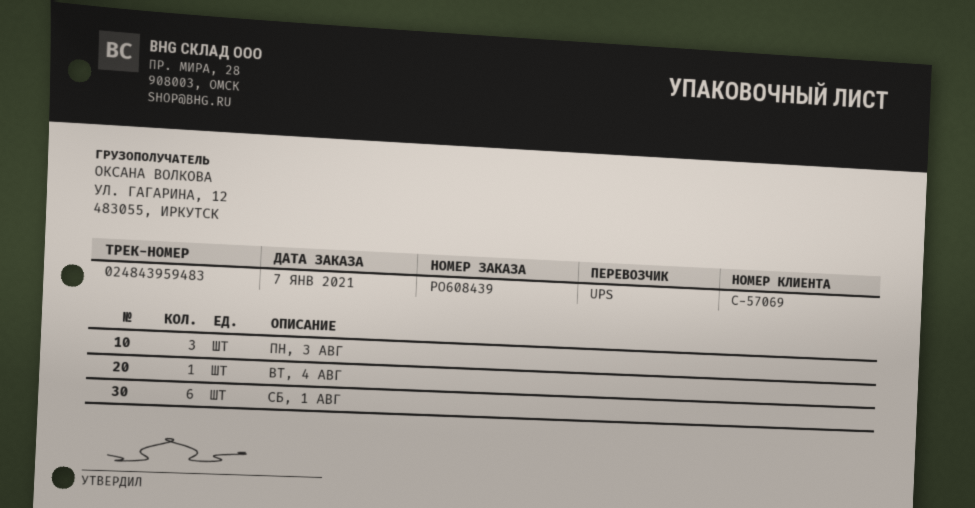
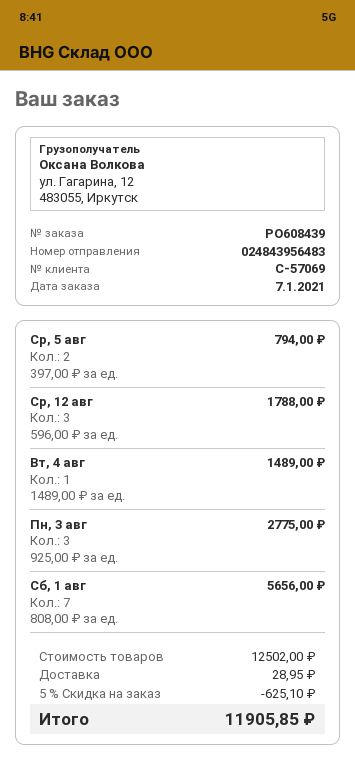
tracking number: 024843959483 -> 024843956483
СБ, 1 АВГ: 6 -> 7
Ср, 5 авг: none -> 2
Ср, 12 авг: none -> 3

